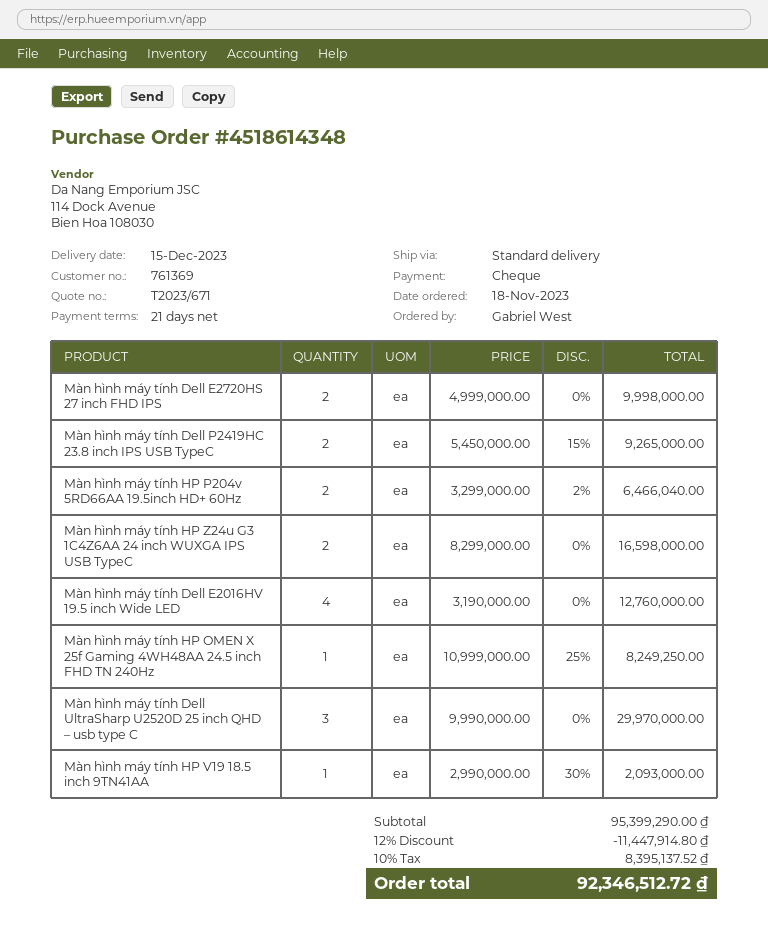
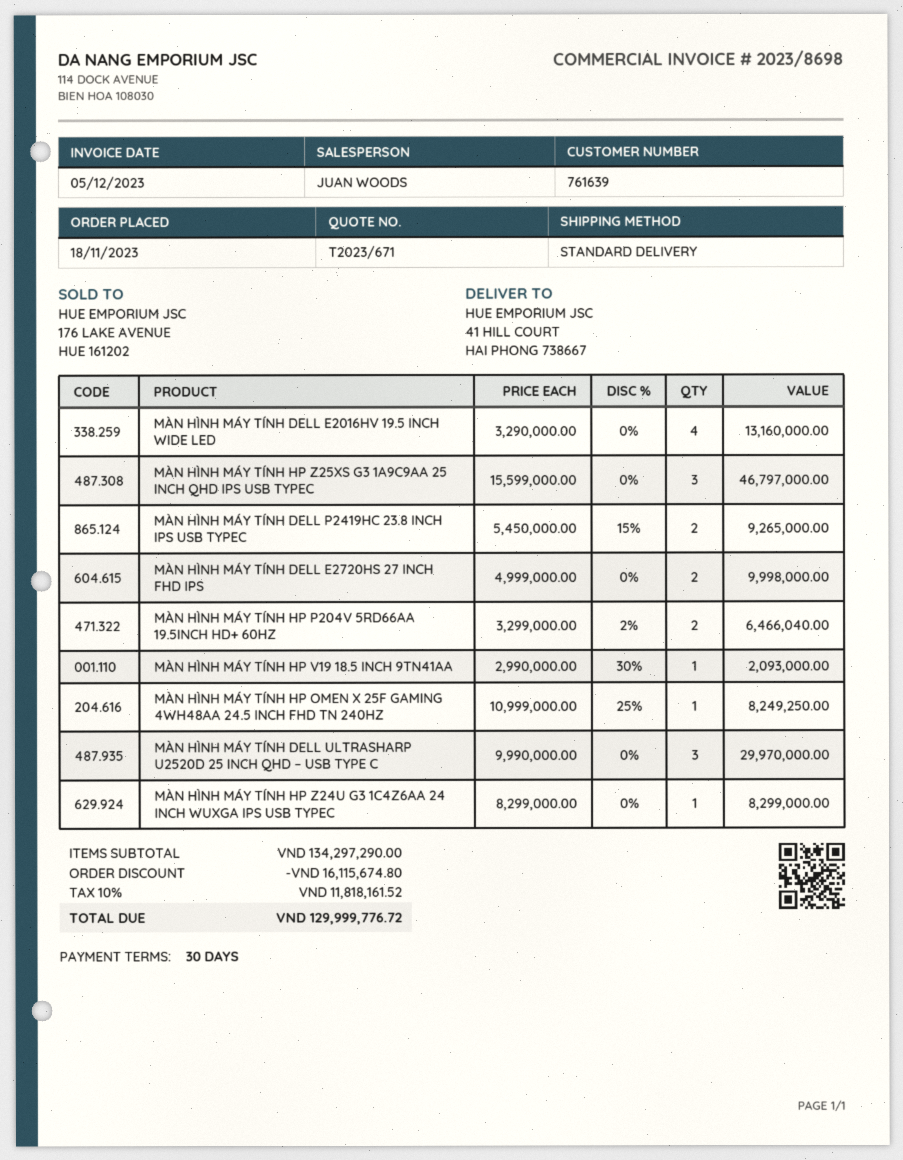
payment terms: 21 days -> 30 days
customer number: 761369 -> 761639
Màn hình máy tính HP Z24u G3 1C4Z6AA 24 inch WUXGA IPS USB TypeC: 2 x 8299000.00 = 16598000.00 -> 1 x 8299000.00 = 8299000.00
Màn hình máy tính Dell E2016HV 19.5 inch Wide LED: 4 x 3190000.00 = 12760000.00 -> 4 x 3290000.00 = 13160000.00
MÀN HÌNH MÁY TÍNH HP Z25XS G3 1A9C9AA 25 INCH QHD IPS USB TYPEC: none -> 3 x 15599000.00 = 46797000.00
subtotal: 95399290.00 -> 134297290.00
discount: 11447914.80 -> 16115674.80
tax: 10% = 8395137.52 -> 10% = 11818161.52
total: 92346512.72 -> 129999776.72

